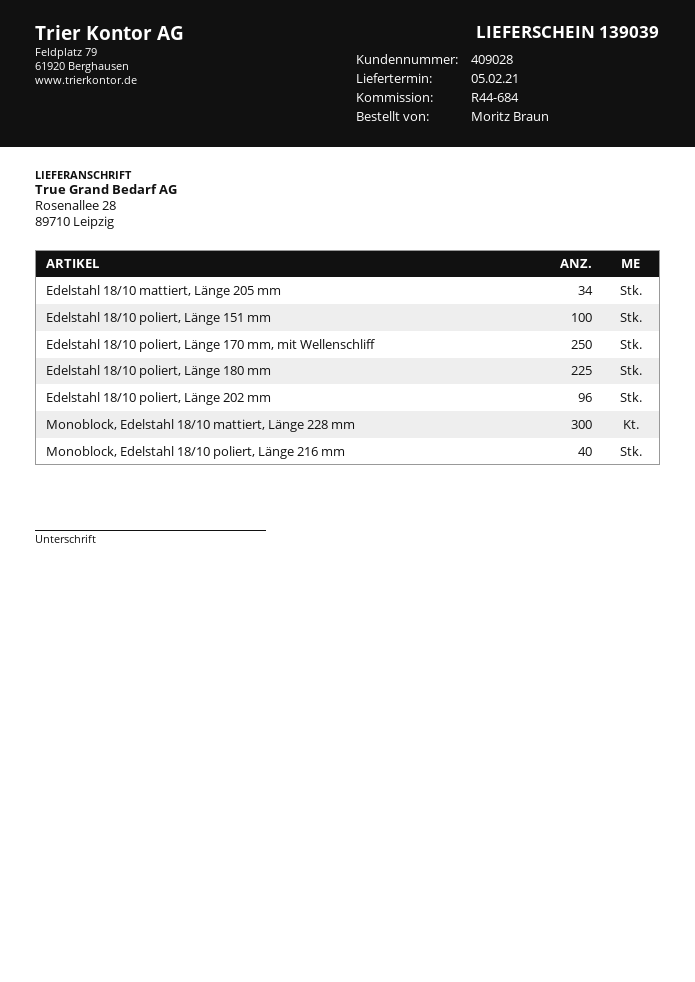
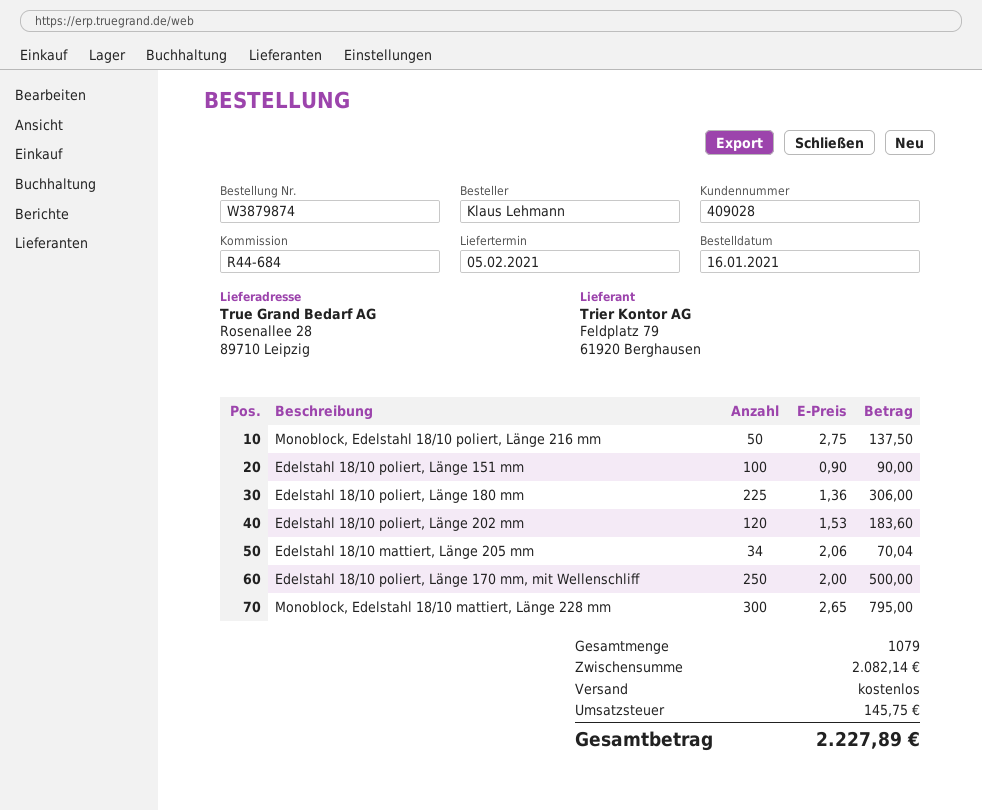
ordered by: Moritz Braun -> Klaus Lehmann
Edelstahl 18/10 poliert, Länge 202 mm: 96 -> 120
Monoblock, Edelstahl 18/10 poliert, Länge 216 mm: 40 -> 50

